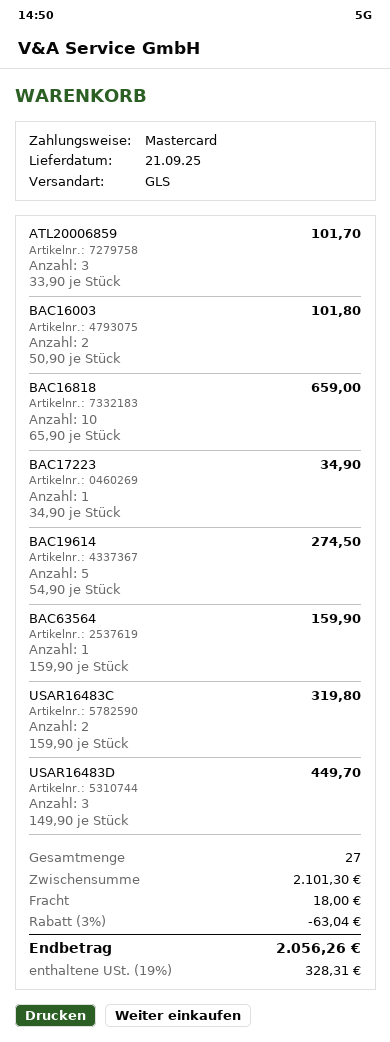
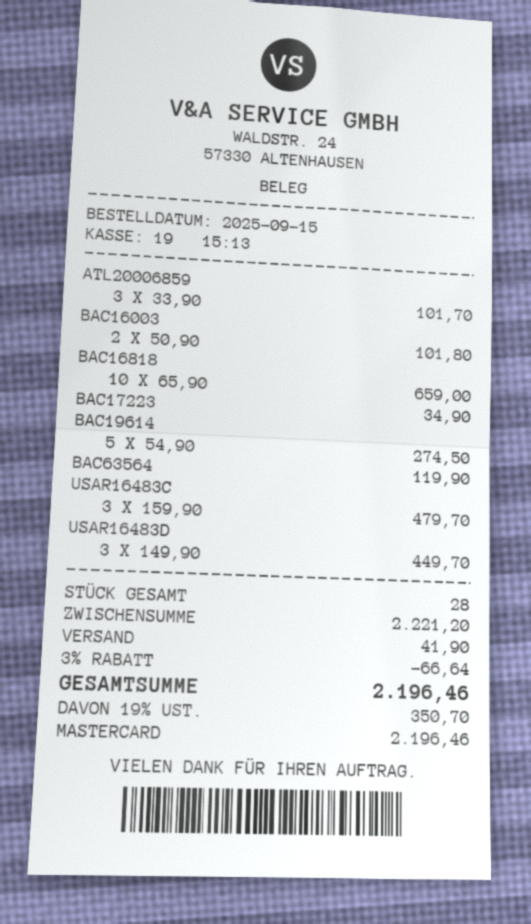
BAC63564: 1 x 159.90 = 159.90 -> 1 x 119.90 = 119.90
USAR16483C: 2 x 159.90 = 319.80 -> 3 x 159.90 = 479.70
total quantity: 27 -> 28
subtotal: 2101.30 -> 2221.20
discount: 3% = 63.04 -> 3% = 66.64
shipping: 18.00 -> 41.90
tax: 19% = 328.31 -> 19% = 350.70
total: 2056.26 -> 2196.46

